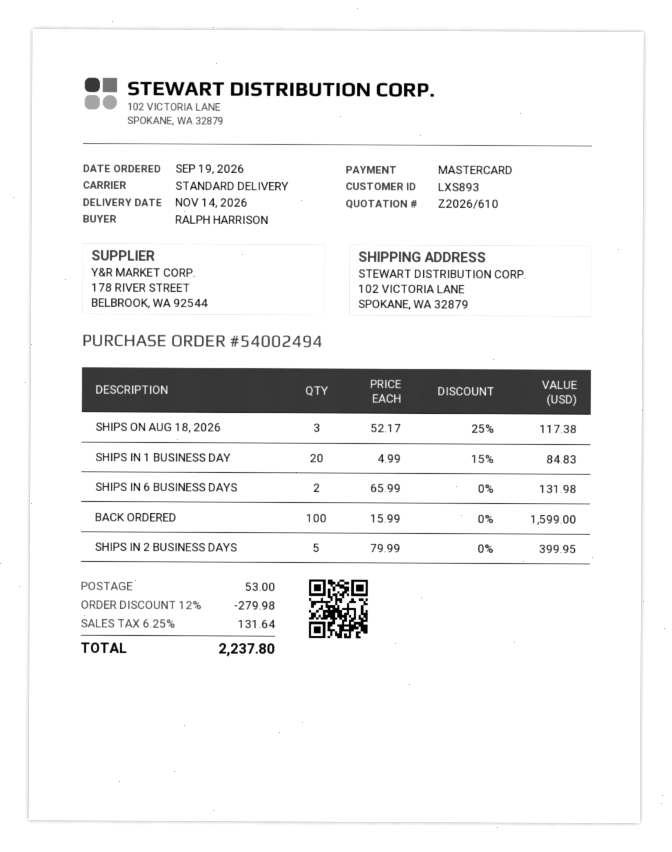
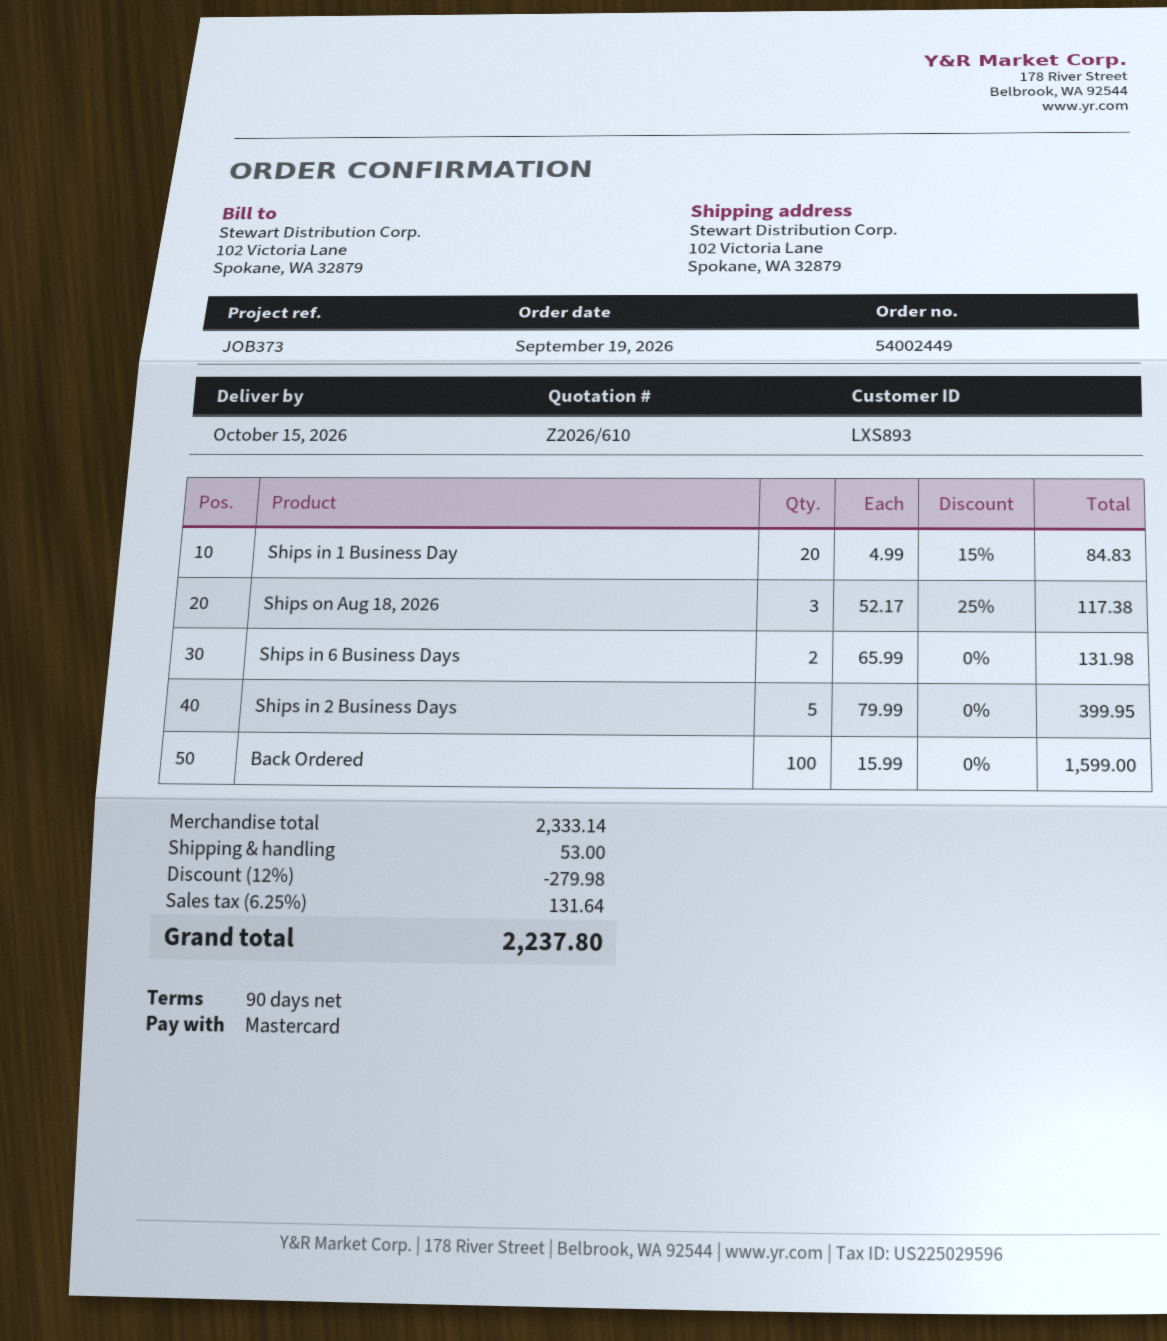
order number: 54002494 -> 54002449
delivery date: 2026-11-14 -> 2026-10-15

